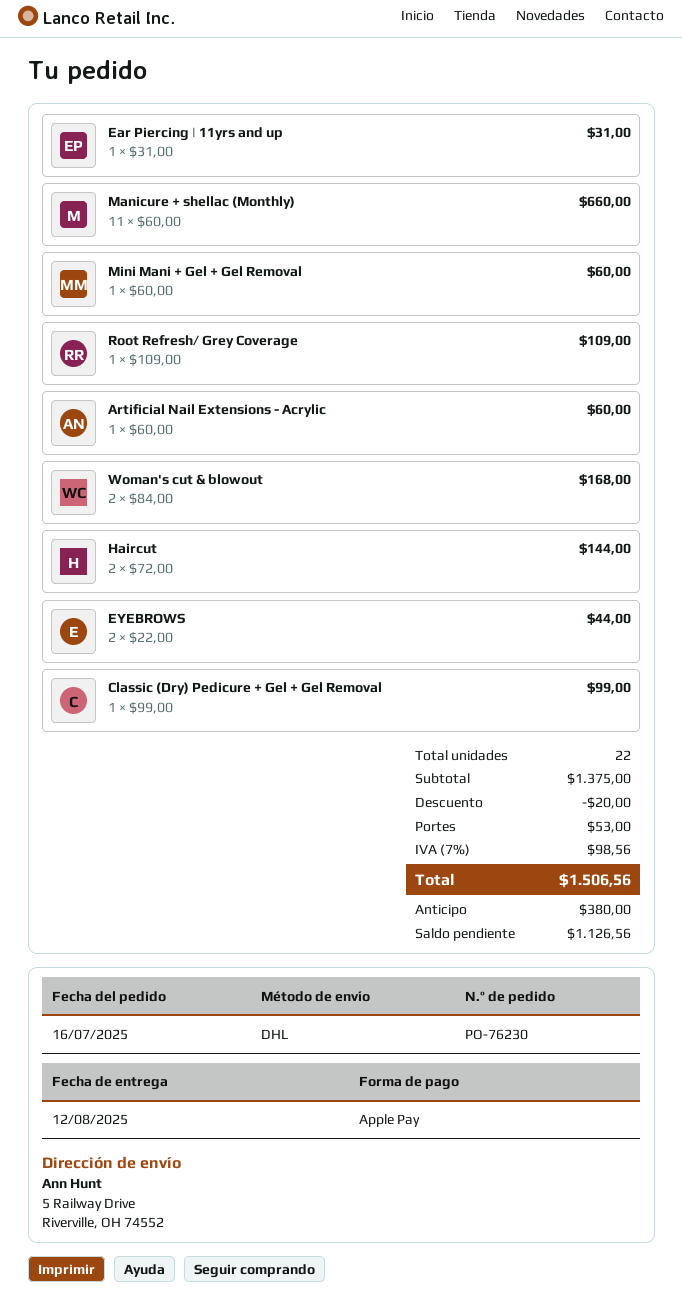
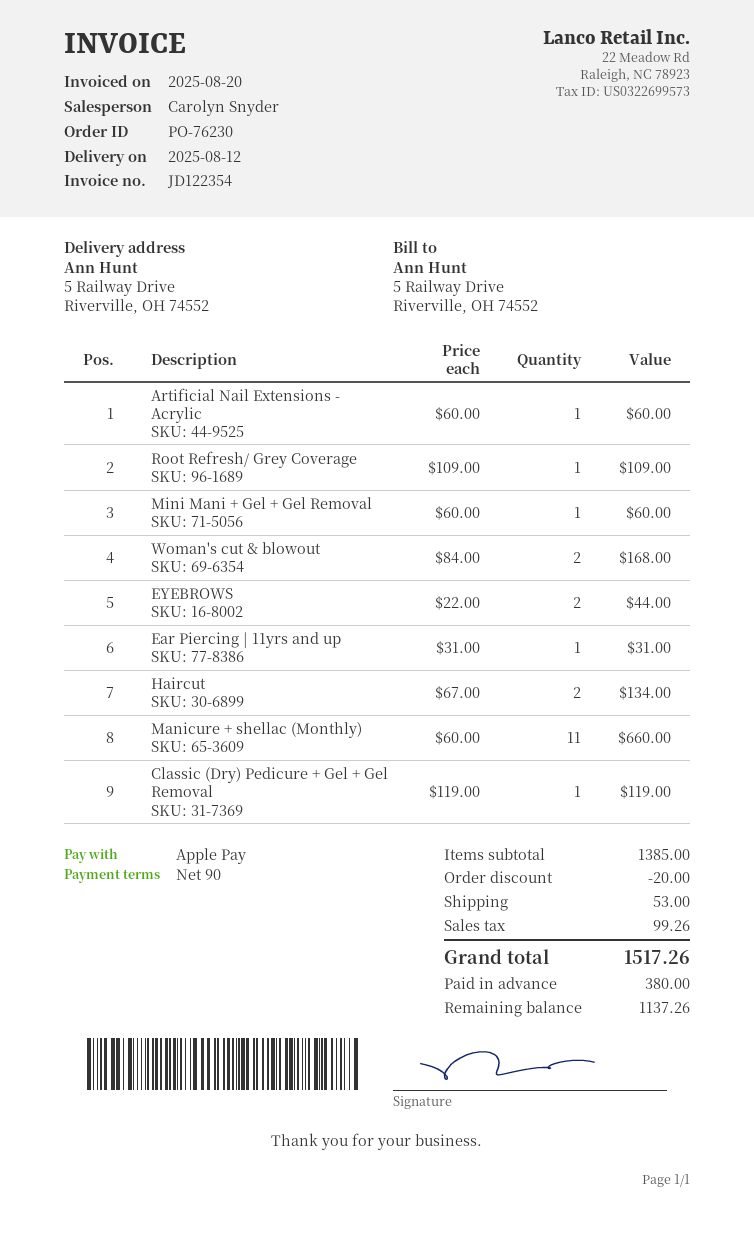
Haircut: 2 x 72.00 = 144.00 -> 2 x 67.00 = 134.00
Classic (Dry) Pedicure + Gel + Gel Removal: 1 x 99.00 = 99.00 -> 1 x 119.00 = 119.00
subtotal: 1375.00 -> 1385.00
tax: 98.56 -> 99.26
total: 1506.56 -> 1517.26
balance: 1126.56 -> 1137.26

